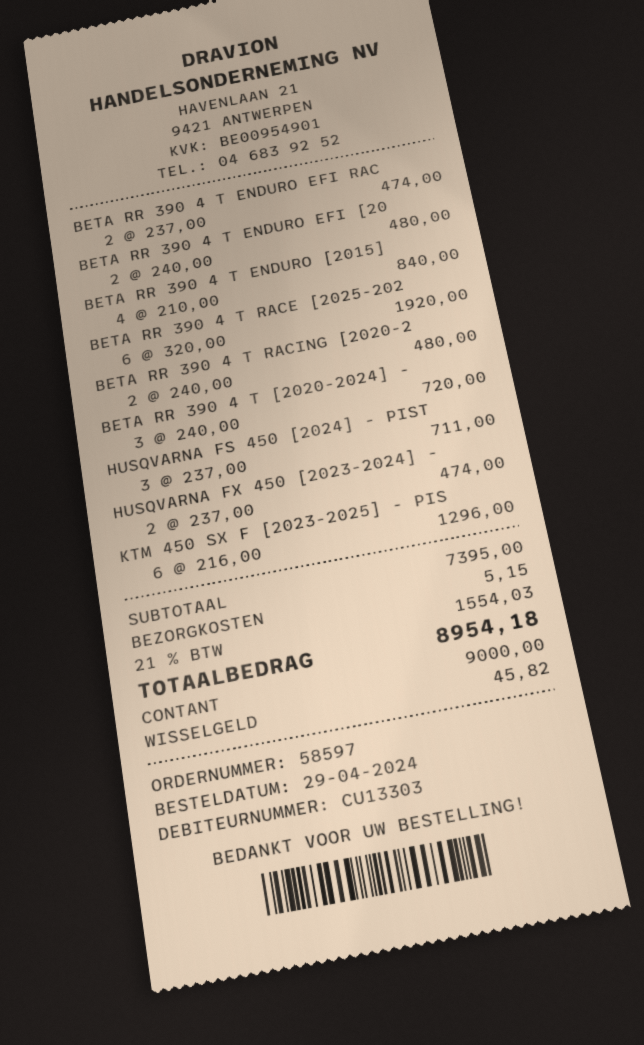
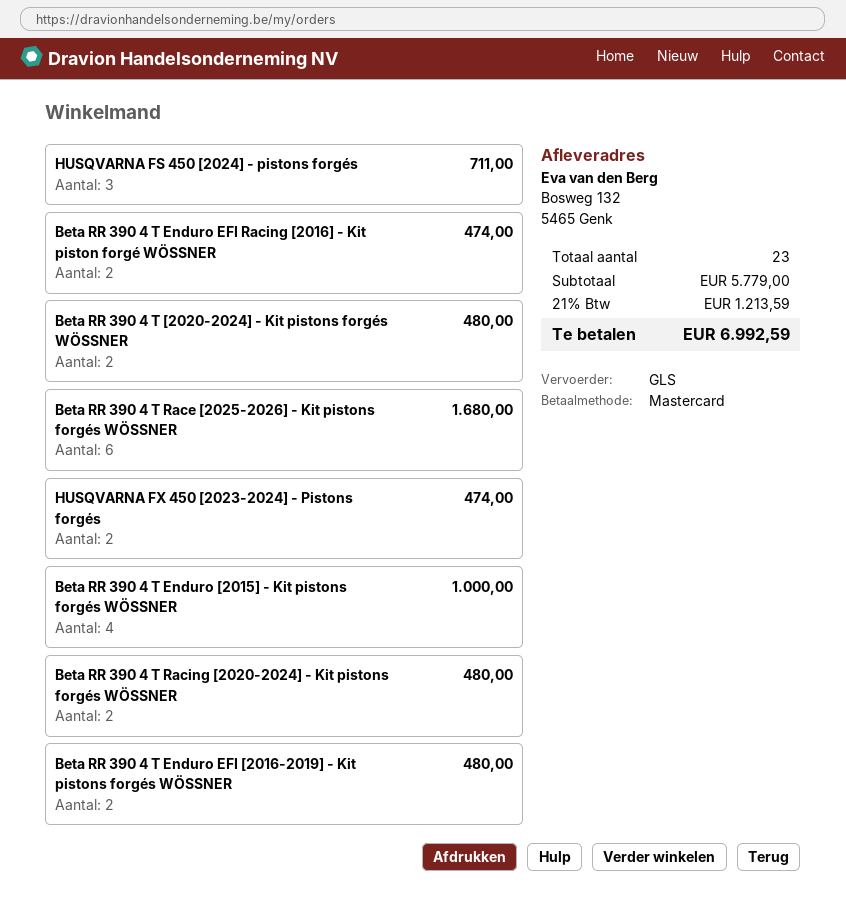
payment method: cash -> Mastercard
BETA RR 390 4 T ENDURO [2015]: 4 for 840.00 -> 4 for 1000.00
BETA RR 390 4 T RACE [2025-202: 6 for 1920.00 -> 6 for 1680.00
BETA RR 390 4 T [2020-2024] -: 3 for 720.00 -> 2 for 480.00
KTM 450 SX F [2023-2025] - PIS: 6 for 1296.00 -> none
subtotal: 7395.00 -> 5779.00
shipping: 5.15 -> none
tax: 21% = 1554.03 -> 21% = 1213.59
total: 8954.18 -> 6992.59

